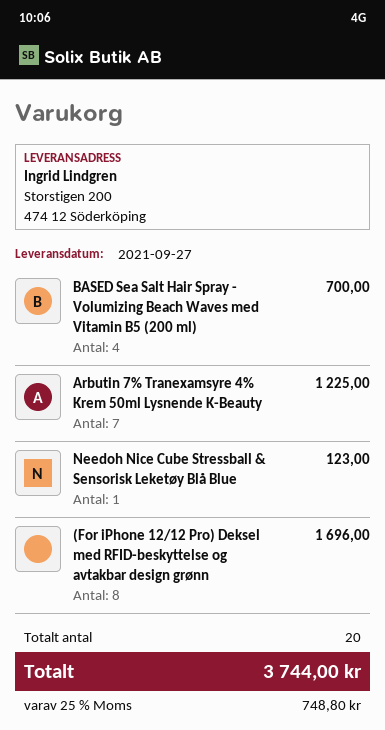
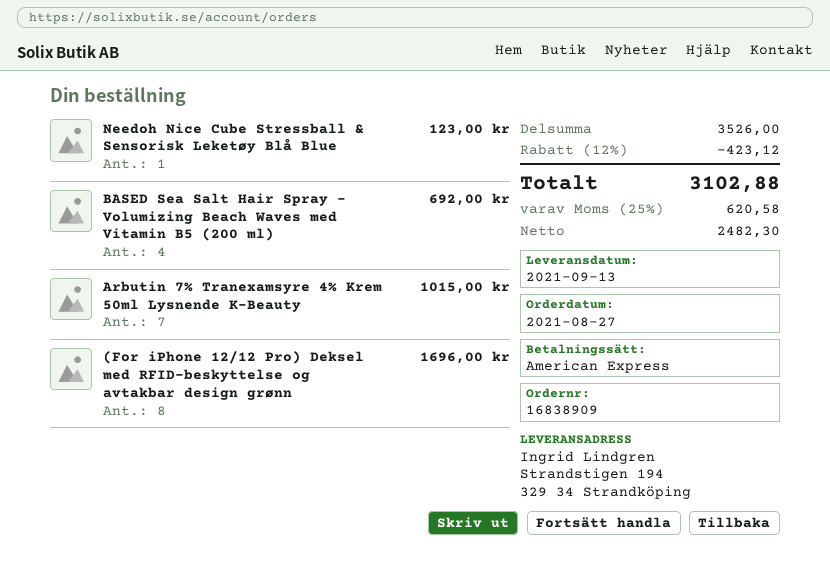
delivery date: 2021-09-27 -> 2021-09-13
ship to: Storstigen 200, 474 12 Söderköping -> Strandstigen 194, 329 34 Strandköping
BASED Sea Salt Hair Spray - Volumizing Beach Waves med Vitamin B5 (200 ml): 4 for 700.00 -> 4 for 692.00
Arbutin 7% Tranexamsyre 4% Krem 50ml Lysnende K-Beauty: 7 for 1225.00 -> 7 for 1015.00
discount: none -> 12% = 423.12
tax: 25% = 748.80 -> 25% = 620.58
total: 3744.00 -> 3102.88

